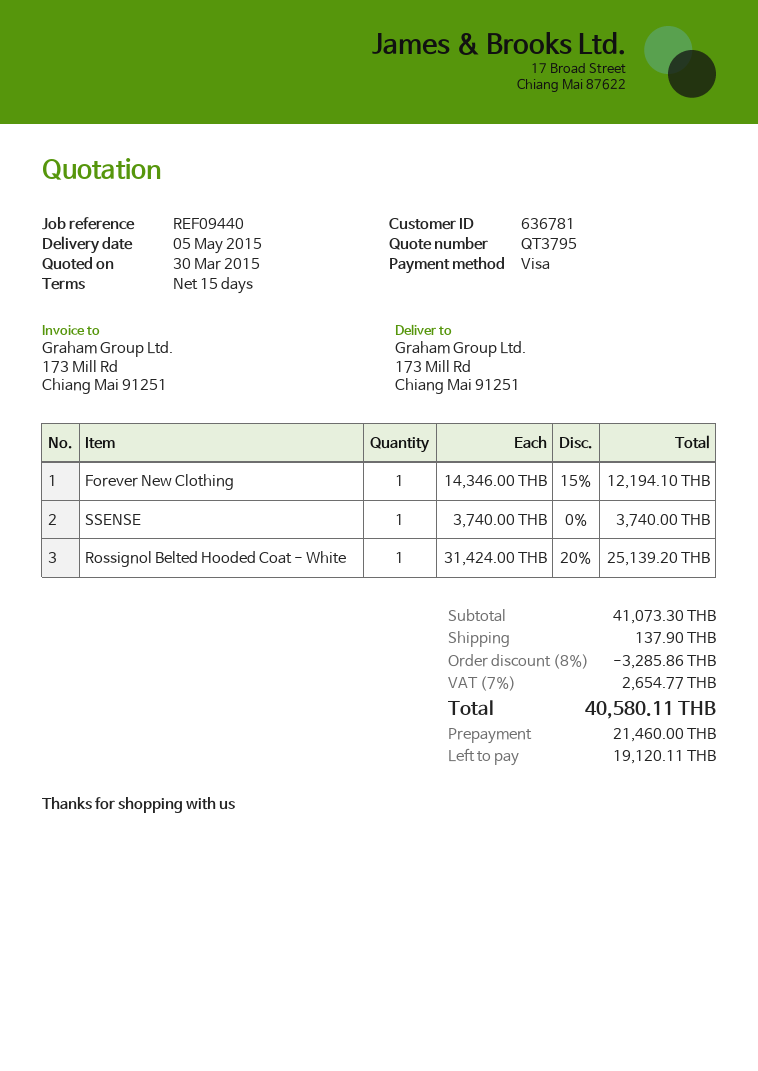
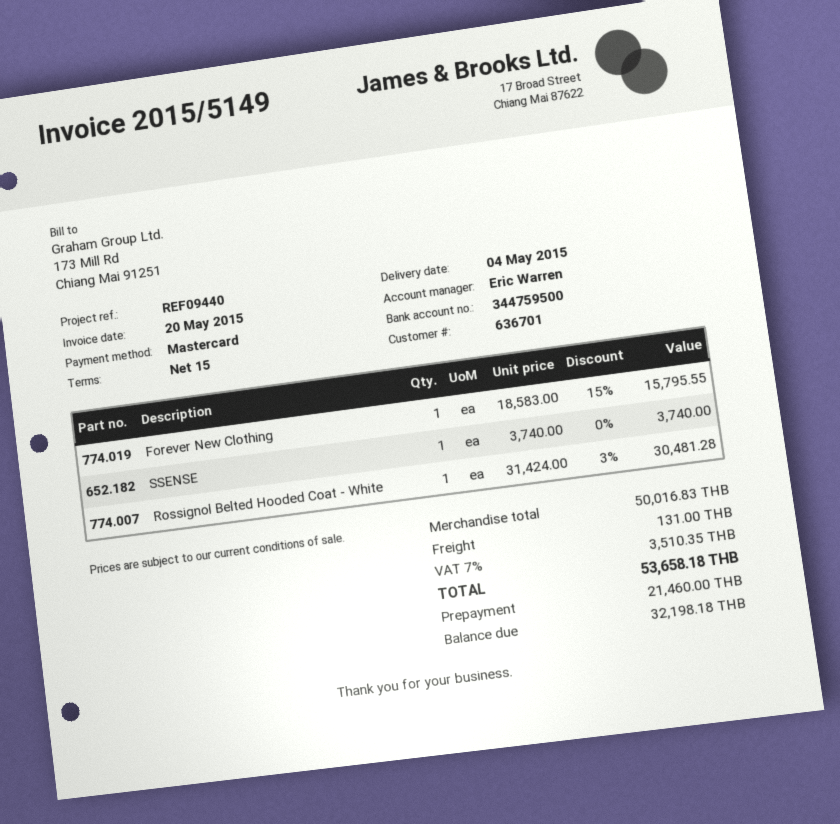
delivery date: 2015-05-05 -> 2015-05-04
customer number: 636781 -> 636701
payment method: Visa -> Mastercard
Forever New Clothing: 1 x 14346.00 - 15% = 12194.10 -> 1 x 18583.00 - 15% = 15795.55
Rossignol Belted Hooded Coat - White: 1 x 31424.00 - 20% = 25139.20 -> 1 x 31424.00 - 3% = 30481.28
subtotal: 41073.30 -> 50016.83
discount: 8% = 3285.86 -> none
shipping: 137.90 -> 131.00
tax: 7% = 2654.77 -> 7% = 3510.35
total: 40580.11 -> 53658.18
balance: 19120.11 -> 32198.18

